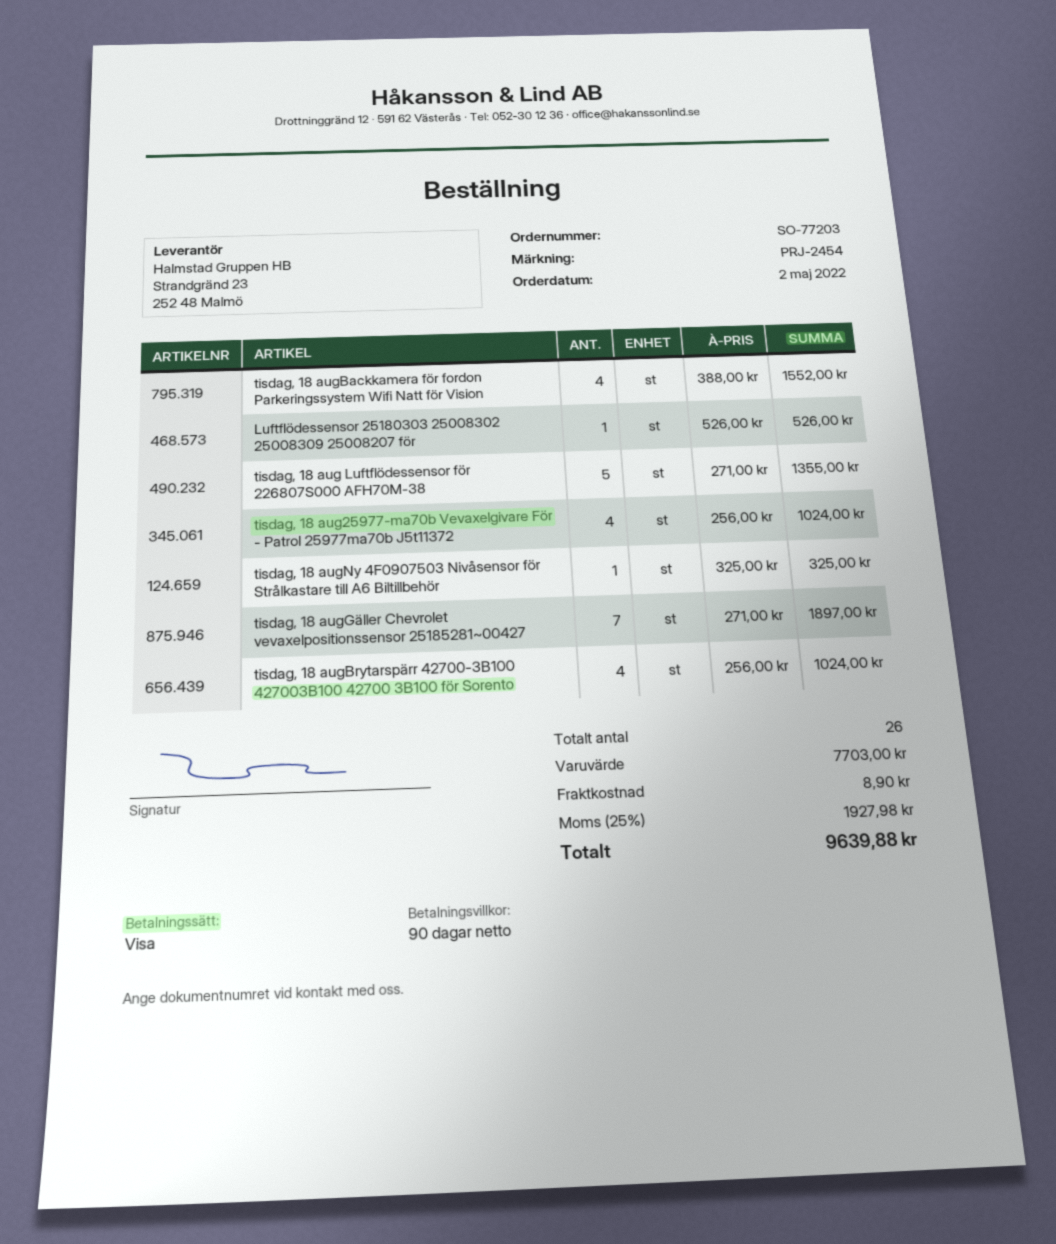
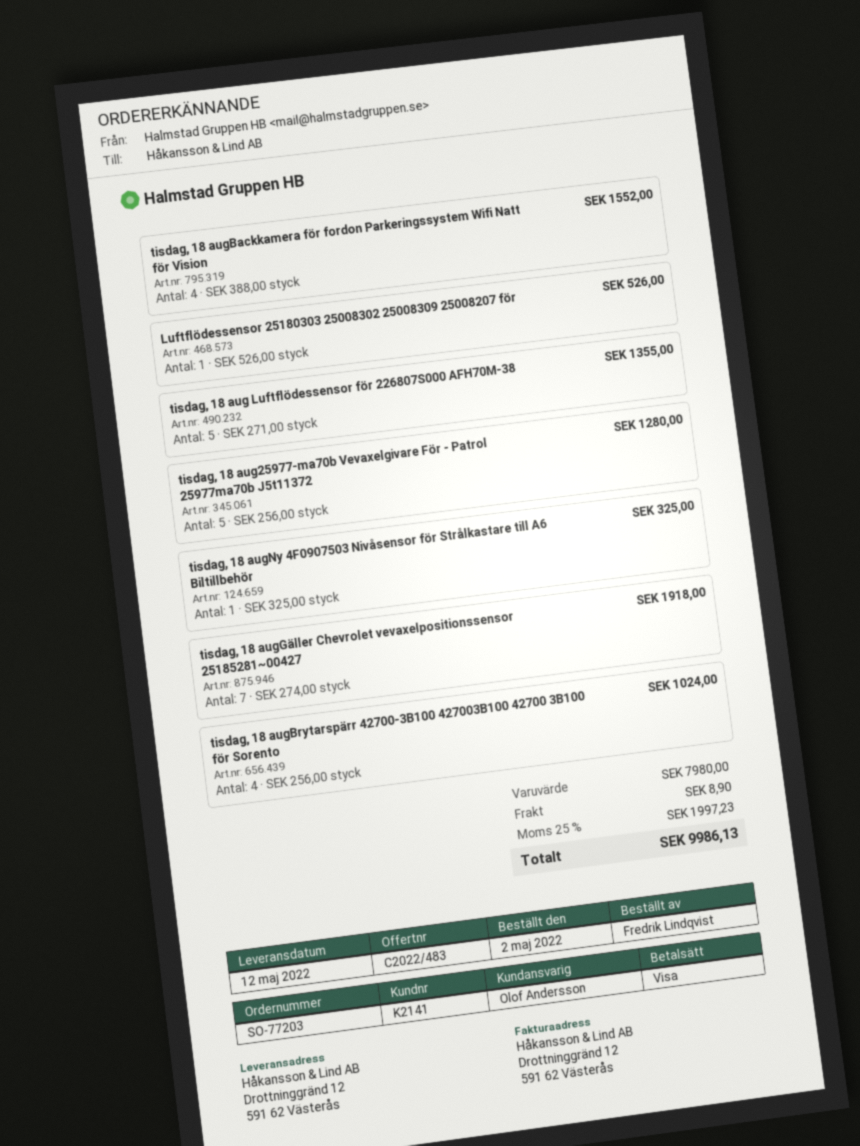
tisdag, 18 aug25977-ma70b Vevaxelgivare För - Patrol 25977ma70b J5t11372: 4 x 256.00 = 1024.00 -> 5 x 256.00 = 1280.00
tisdag, 18 augGäller Chevrolet vevaxelpositionssensor 25185281~00427: 7 x 271.00 = 1897.00 -> 7 x 274.00 = 1918.00
subtotal: 7703.00 -> 7980.00
tax: 25% = 1927.98 -> 25% = 1997.23
total: 9639.88 -> 9986.13

